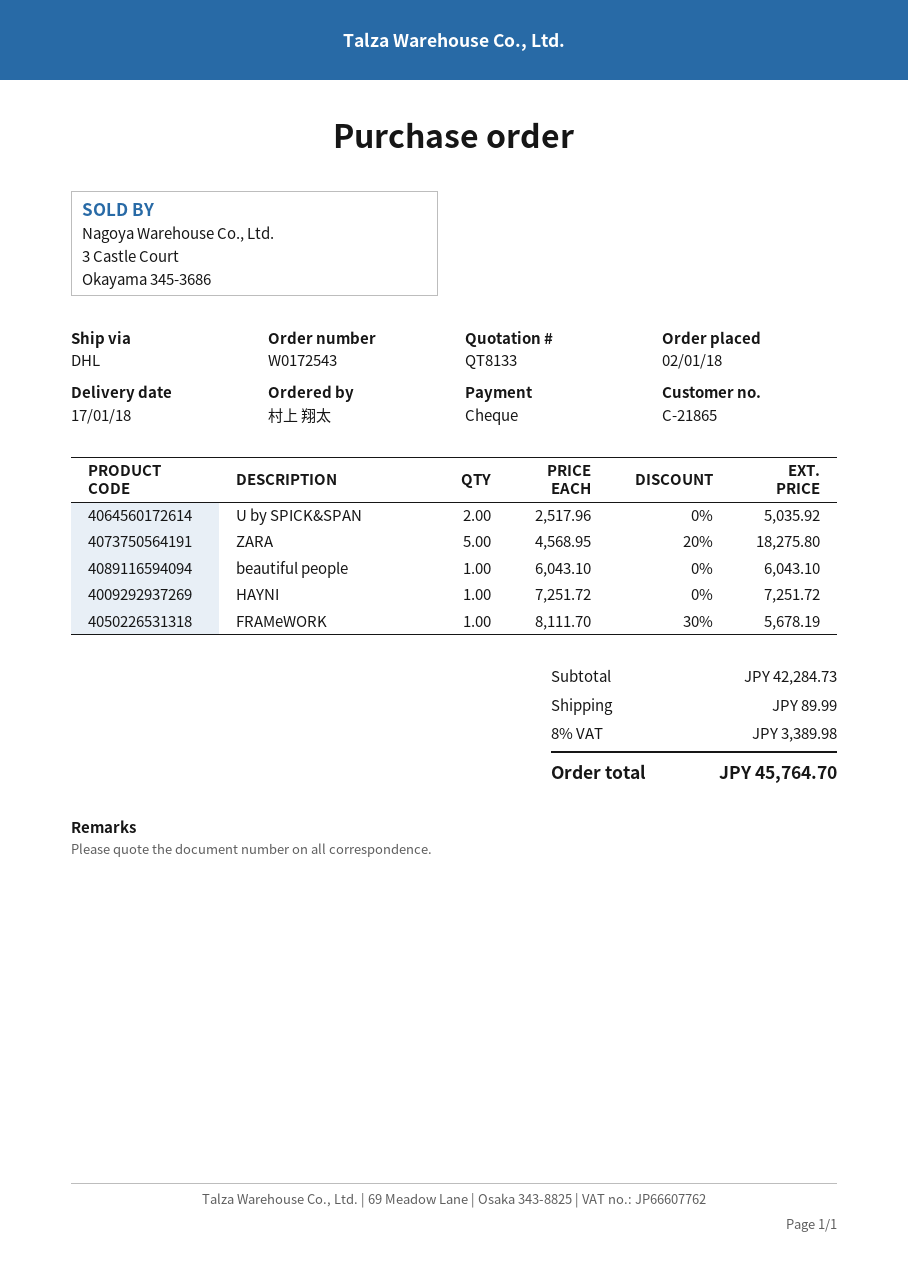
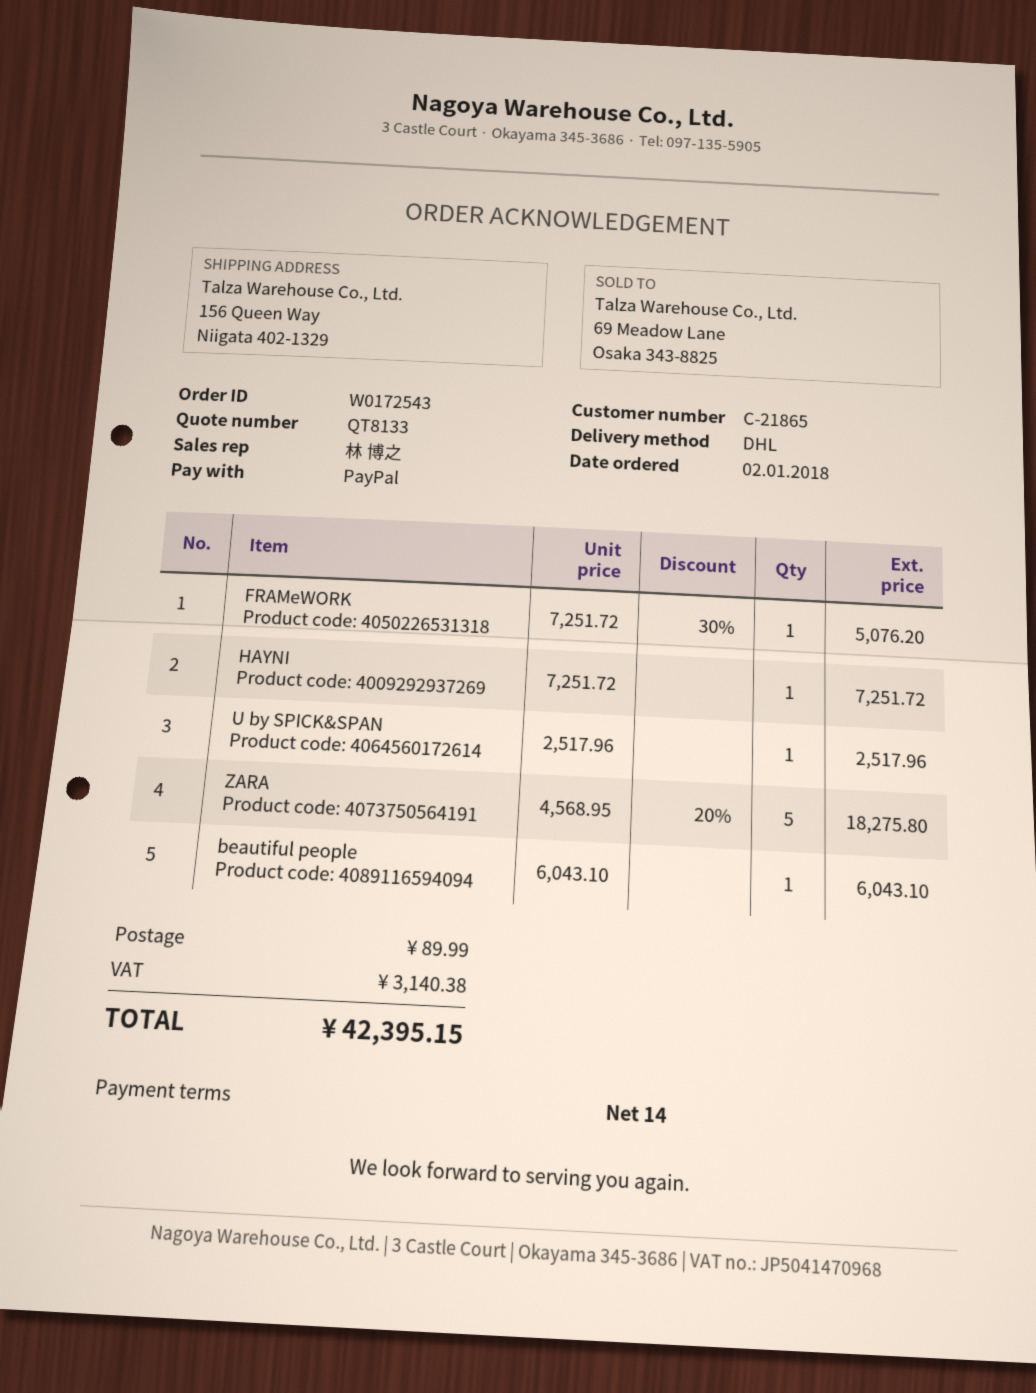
payment method: cheque -> PayPal
U by SPICK&SPAN: 2 x 2517.96 = 5035.92 -> 1 x 2517.96 = 2517.96
FRAMeWORK: 1 x 8111.70 - 30% = 5678.19 -> 1 x 7251.72 - 30% = 5076.20
tax: 3389.98 -> 3140.38
total: 45764.70 -> 42395.15

